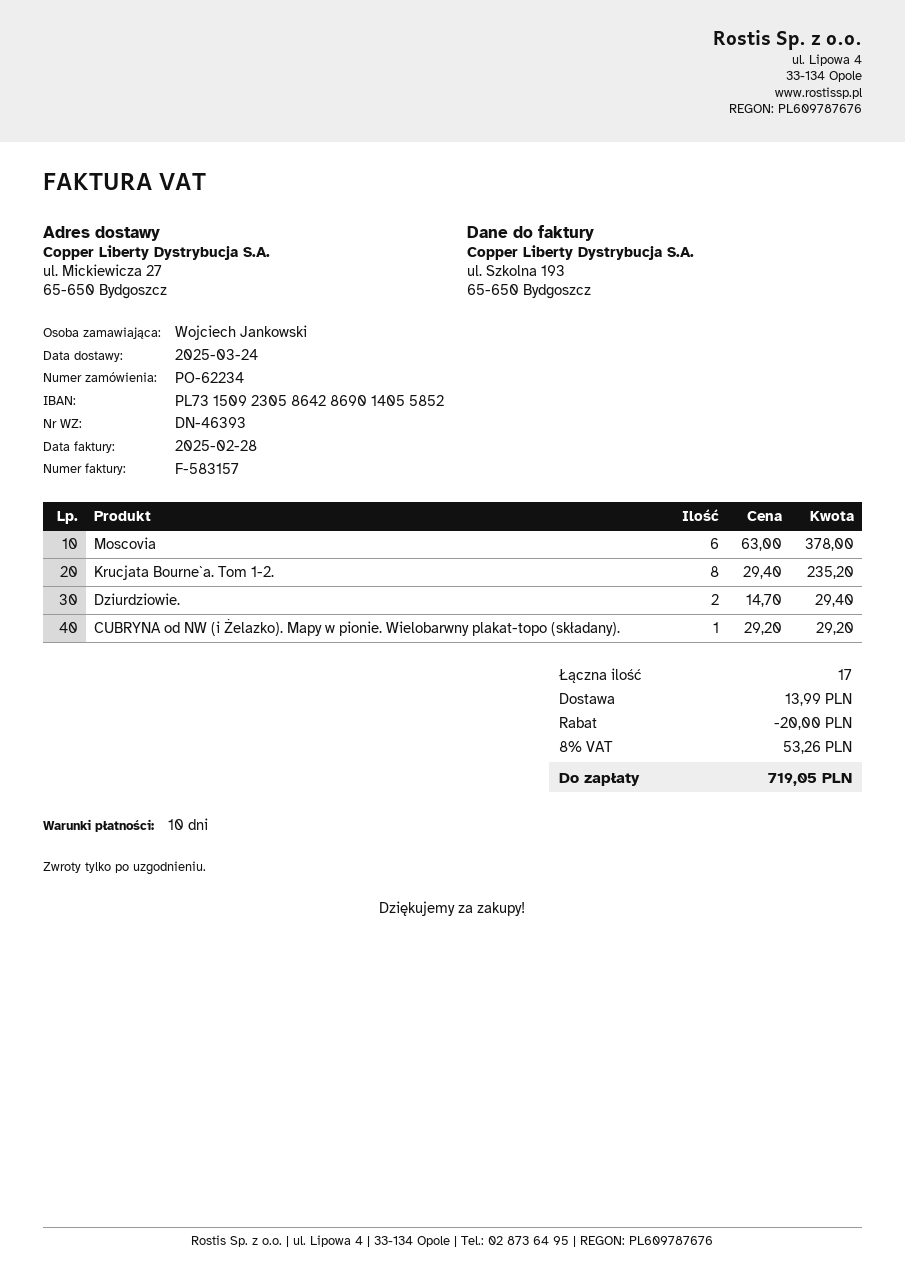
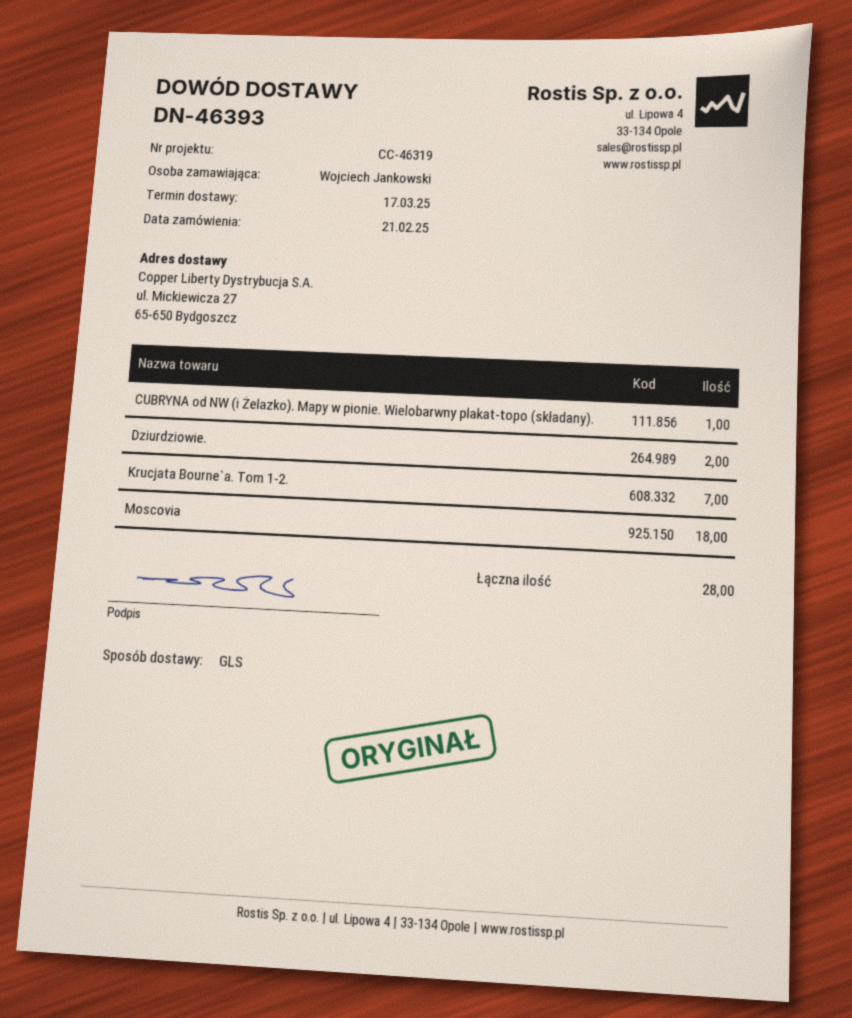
delivery date: 2025-03-24 -> 2025-03-17
Moscovia: 6 -> 18
Krucjata Bourne`a. Tom 1-2.: 8 -> 7
total quantity: 17 -> 28

